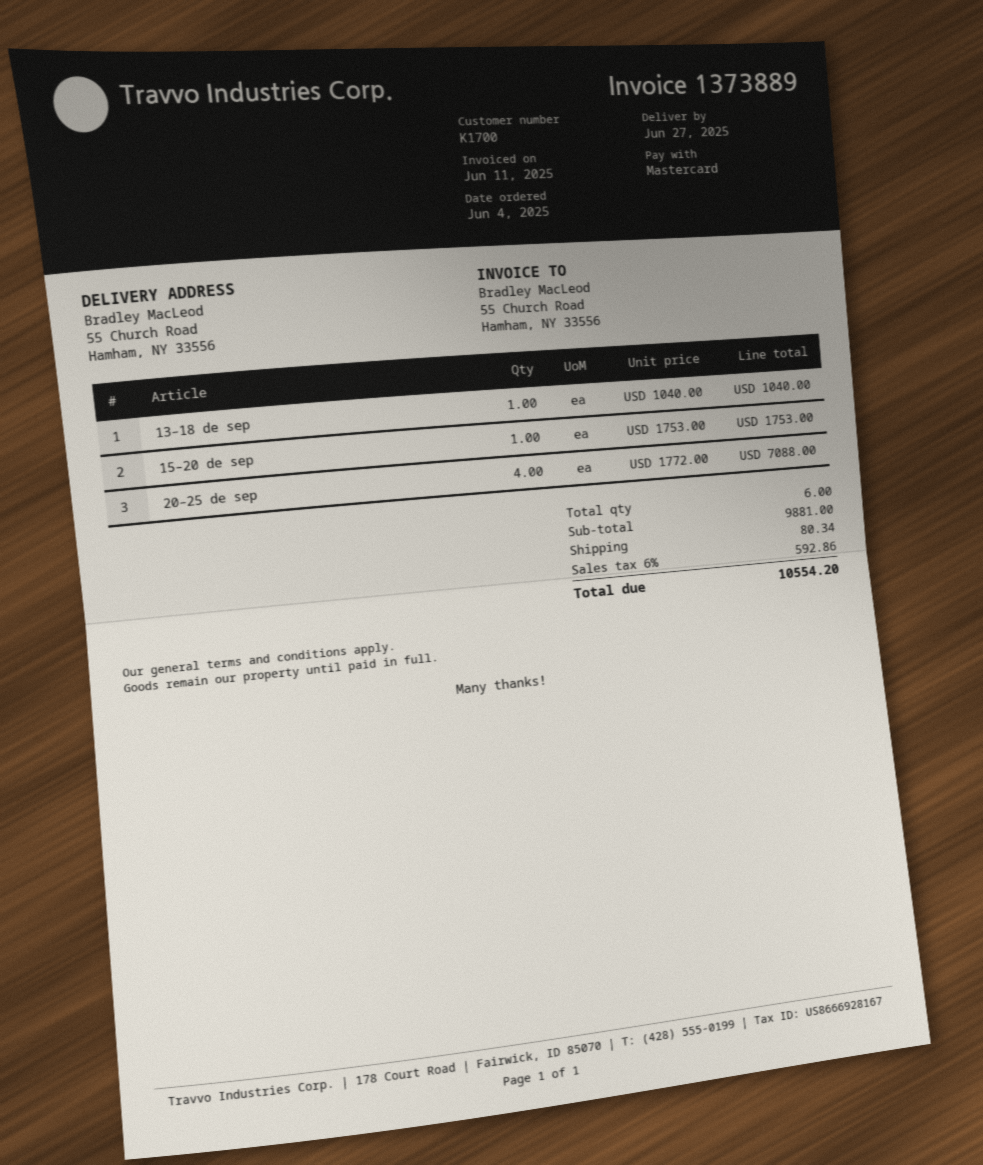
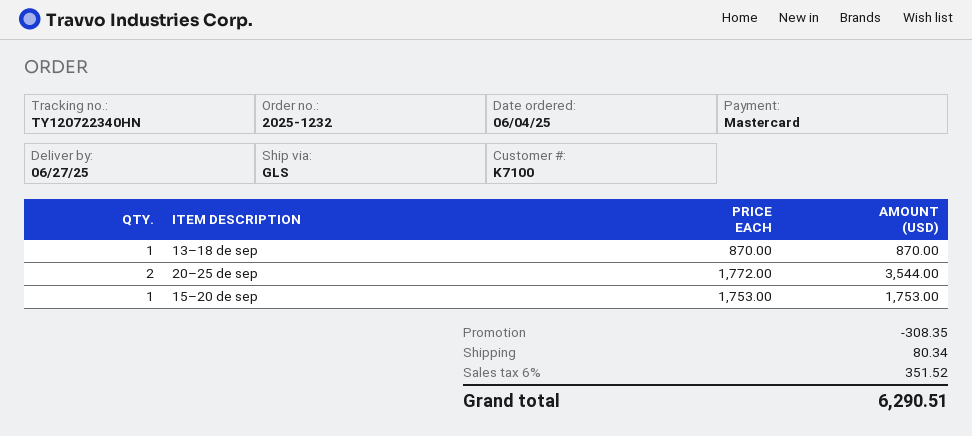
customer number: K1700 -> K7100
13–18 de sep: 1 x 1040.00 = 1040.00 -> 1 x 870.00 = 870.00
20–25 de sep: 4 x 1772.00 = 7088.00 -> 2 x 1772.00 = 3544.00
discount: none -> 308.35
tax: 6% = 592.86 -> 6% = 351.52
total: 10554.20 -> 6290.51

